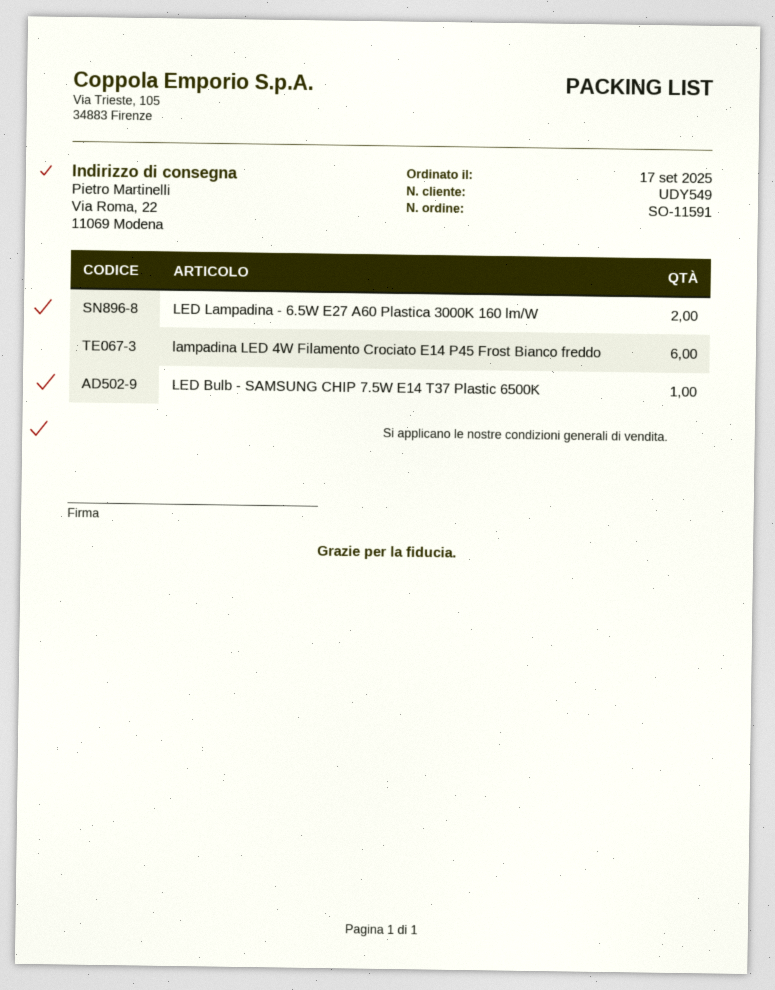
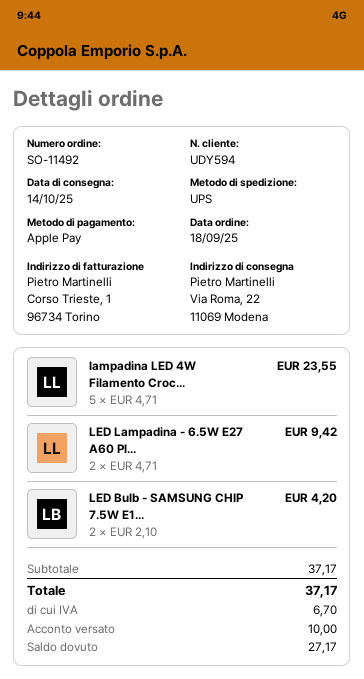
order number: SO-11591 -> SO-11492
order date: 2025-09-17 -> 2025-09-18
customer number: UDY549 -> UDY594
lampadina LED 4W Filamento Crociato E14 P45 Frost Bianco freddo: 6 -> 5
LED Bulb - SAMSUNG CHIP 7.5W E14 T37 Plastic 6500K: 1 -> 2

